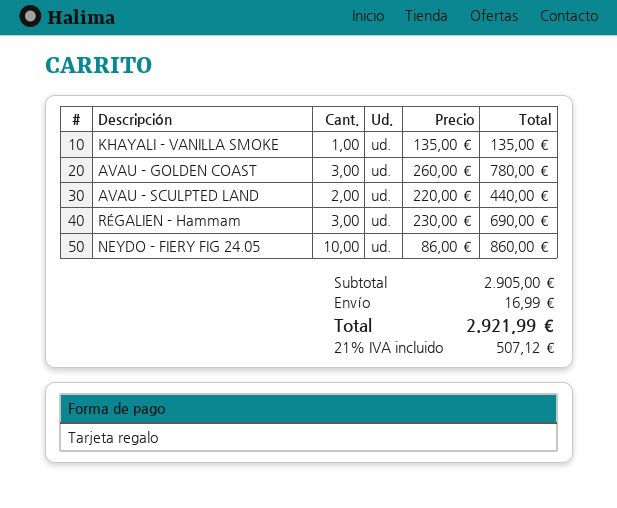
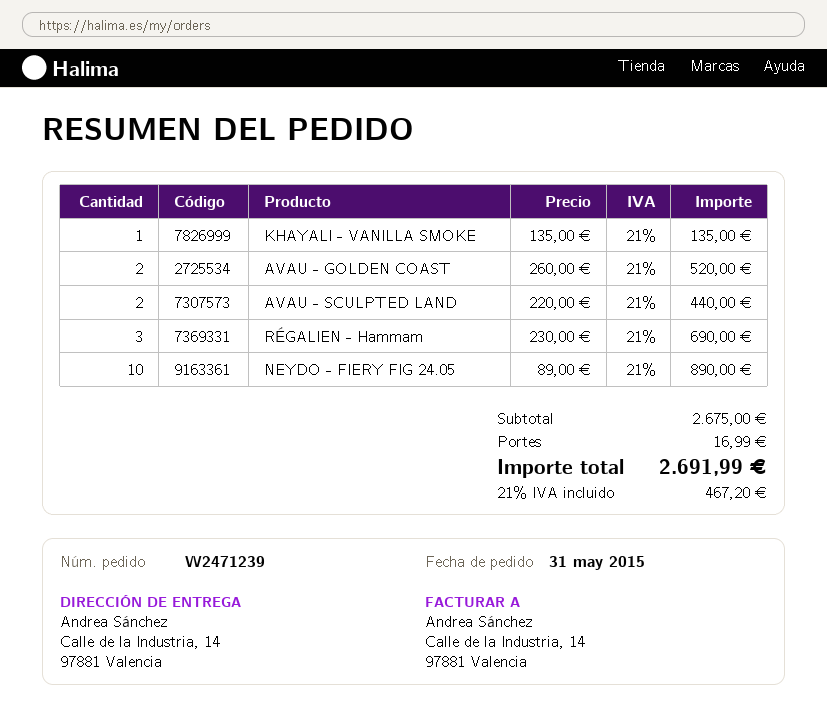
AVAU - GOLDEN COAST: 3 x 260.00 = 780.00 -> 2 x 260.00 = 520.00
NEYDO - FIERY FIG 24.05: 10 x 86.00 = 860.00 -> 10 x 89.00 = 890.00
subtotal: 2905.00 -> 2675.00
tax: 21% = 507.12 -> 21% = 467.20
total: 2921.99 -> 2691.99

